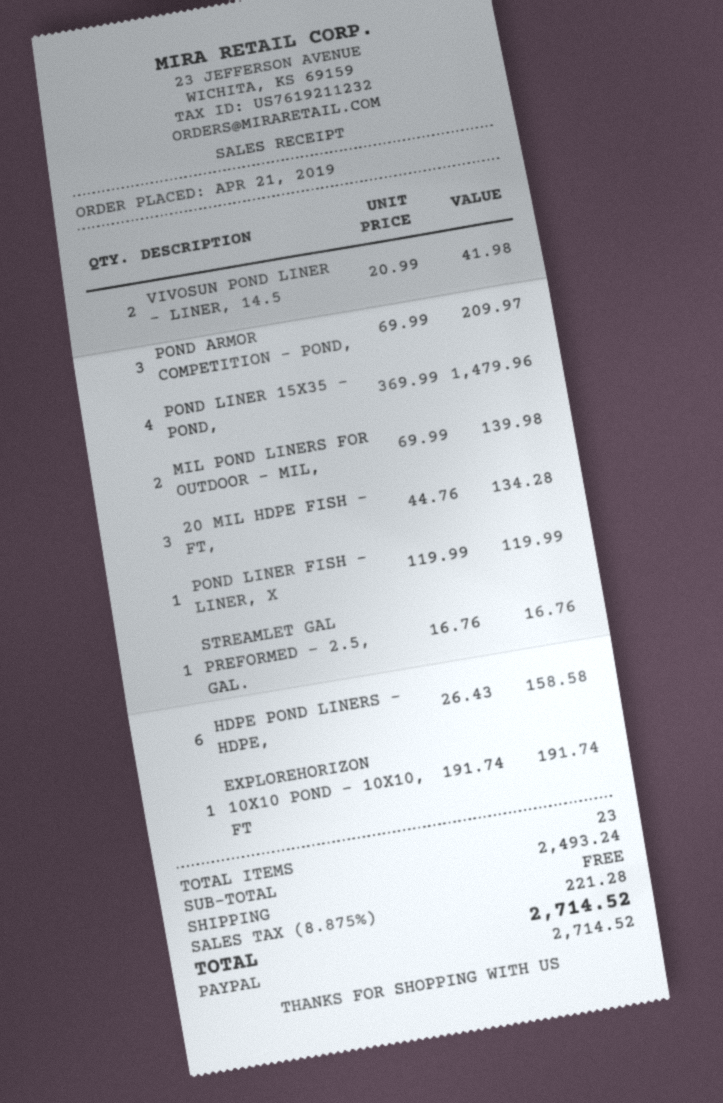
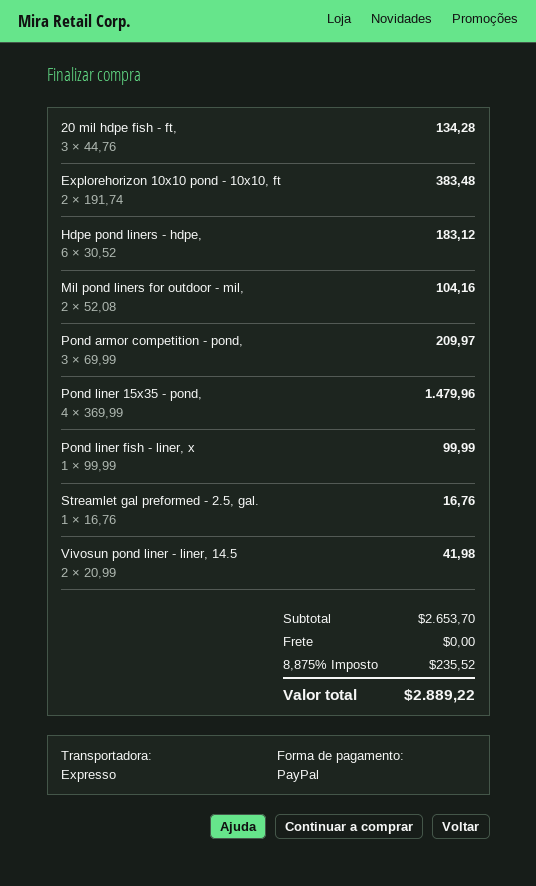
MIL POND LINERS FOR OUTDOOR - MIL,: 2 x 69.99 = 139.98 -> 2 x 52.08 = 104.16
POND LINER FISH - LINER, X: 1 x 119.99 = 119.99 -> 1 x 99.99 = 99.99
HDPE POND LINERS - HDPE,: 6 x 26.43 = 158.58 -> 6 x 30.52 = 183.12
EXPLOREHORIZON 10X10 POND - 10X10, FT: 1 x 191.74 = 191.74 -> 2 x 191.74 = 383.48
subtotal: 2493.24 -> 2653.70
tax: 8.875% = 221.28 -> 8.875% = 235.52
total: 2714.52 -> 2889.22

